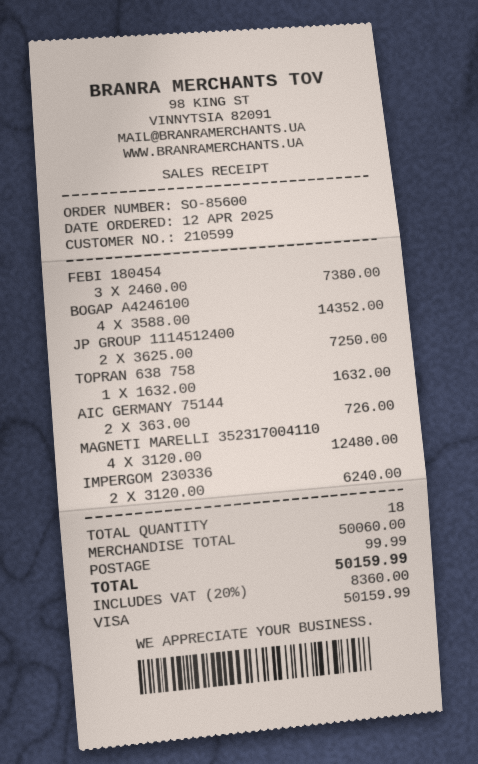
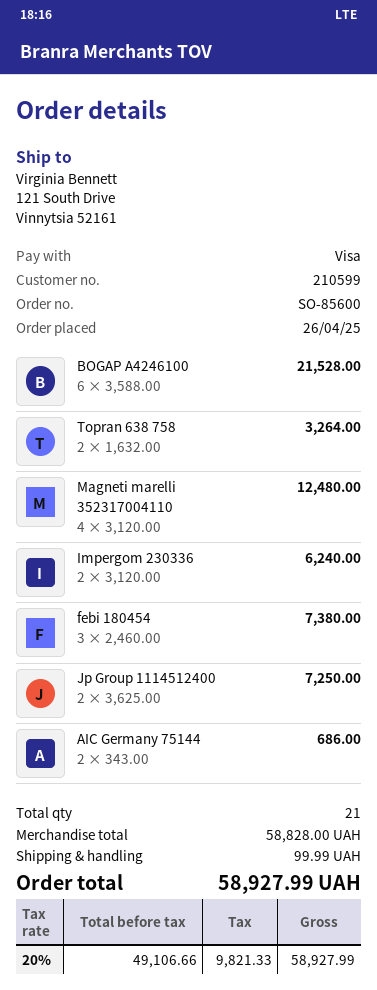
order date: 2025-04-12 -> 2025-04-26
BOGAP A4246100: 4 x 3588.00 = 14352.00 -> 6 x 3588.00 = 21528.00
TOPRAN 638 758: 1 x 1632.00 = 1632.00 -> 2 x 1632.00 = 3264.00
AIC GERMANY 75144: 2 x 363.00 = 726.00 -> 2 x 343.00 = 686.00
total quantity: 18 -> 21
subtotal: 50060.00 -> 58828.00
tax: 20% = 8360.00 -> 20% = 9821.33
total: 50159.99 -> 58927.99

